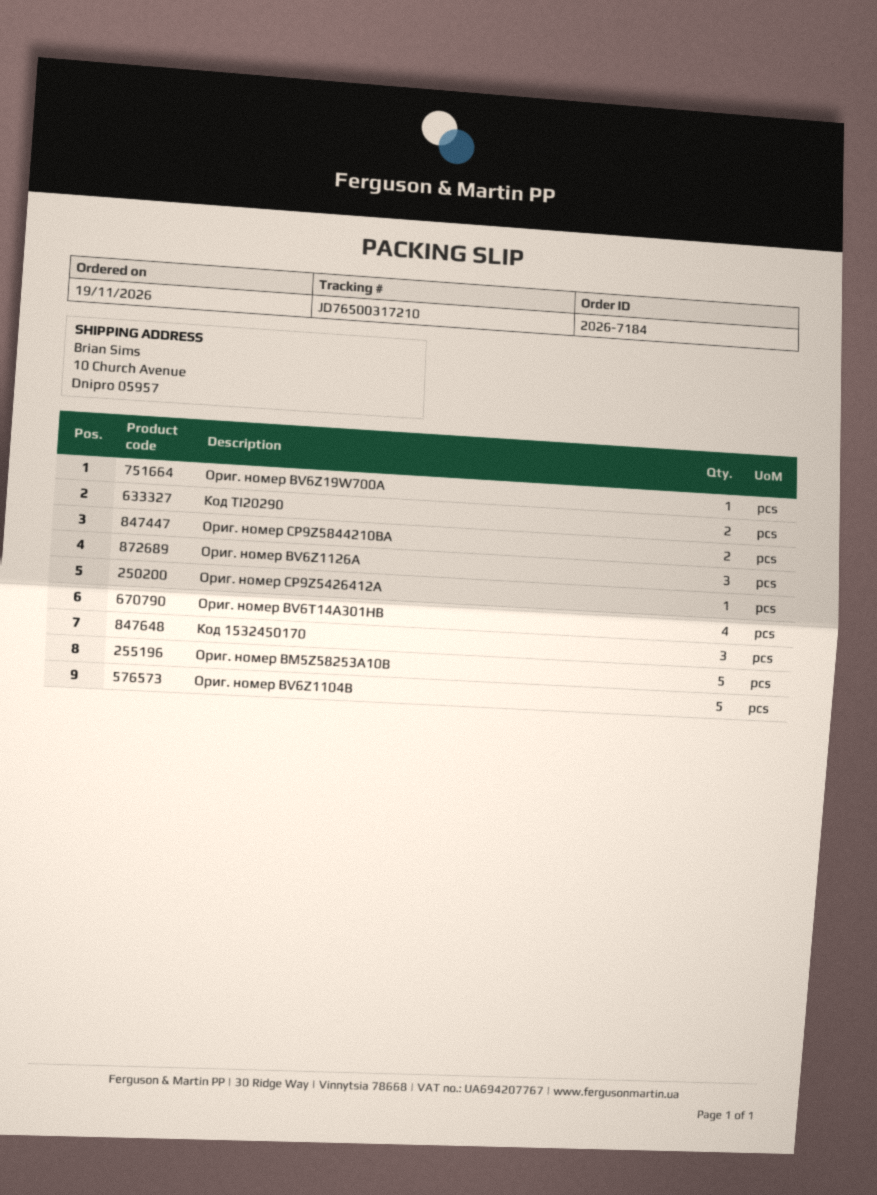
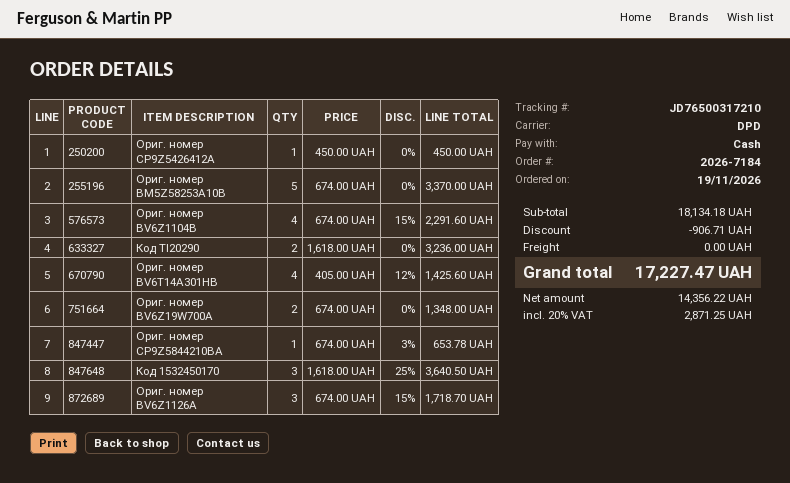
Ориг. номер BV6Z19W700A: 1 -> 2
Ориг. номер CP9Z5844210BA: 2 -> 1
Ориг. номер BV6Z1104B: 5 -> 4

